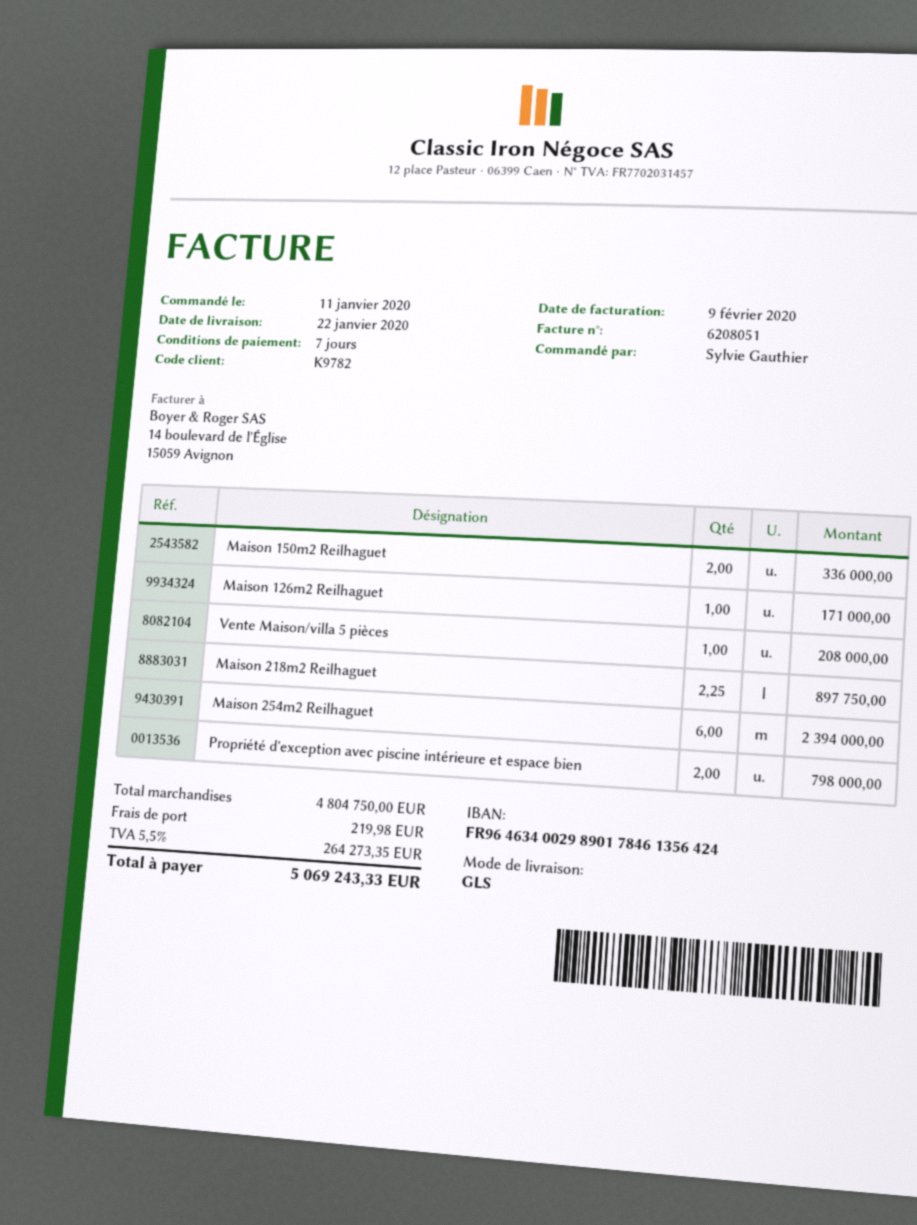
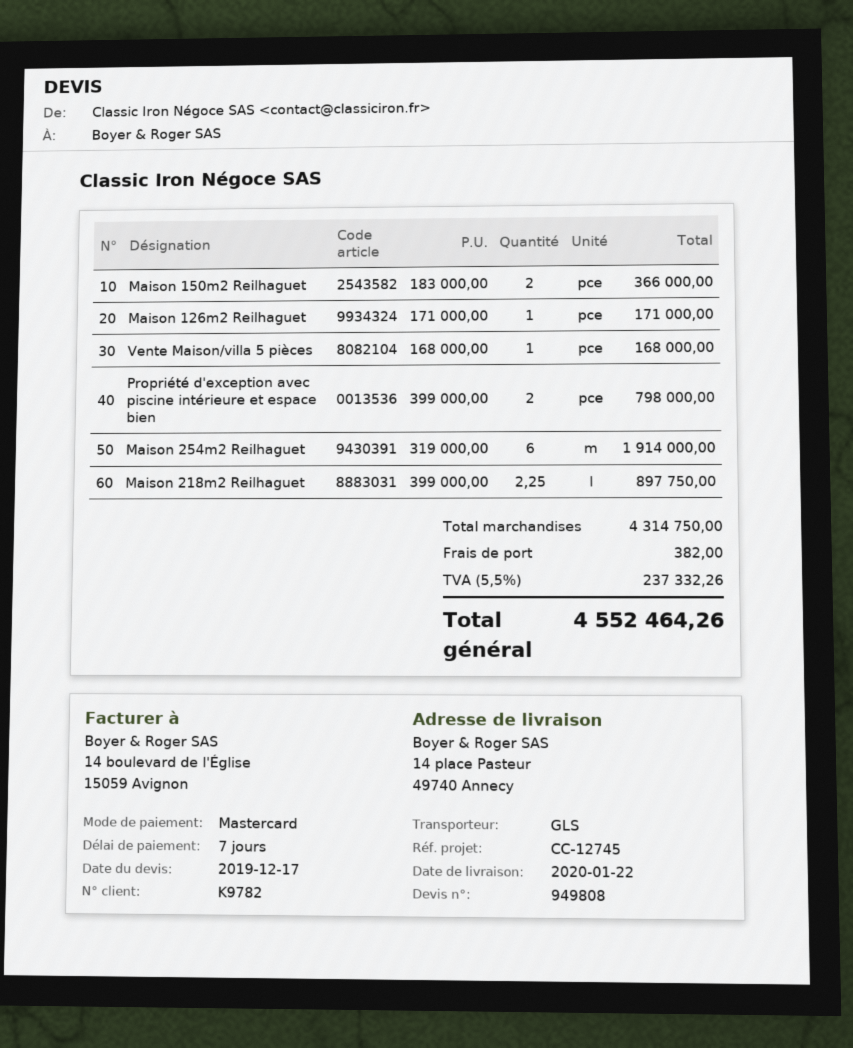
Maison 150m2 Reilhaguet: 2 for 336000.00 -> 2 for 366000.00
Vente Maison/villa 5 pièces: 1 for 208000.00 -> 1 for 168000.00
Maison 254m2 Reilhaguet: 6 for 2394000.00 -> 6 for 1914000.00
subtotal: 4804750.00 -> 4314750.00
shipping: 219.98 -> 382.00
tax: 5.5% = 264273.35 -> 5.5% = 237332.26
total: 5069243.33 -> 4552464.26

